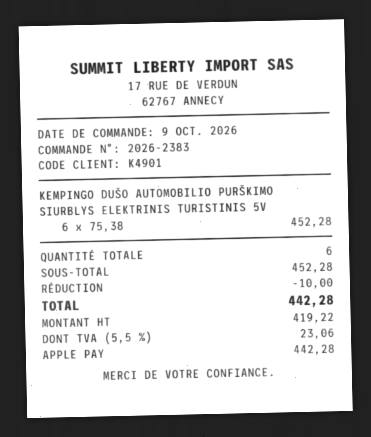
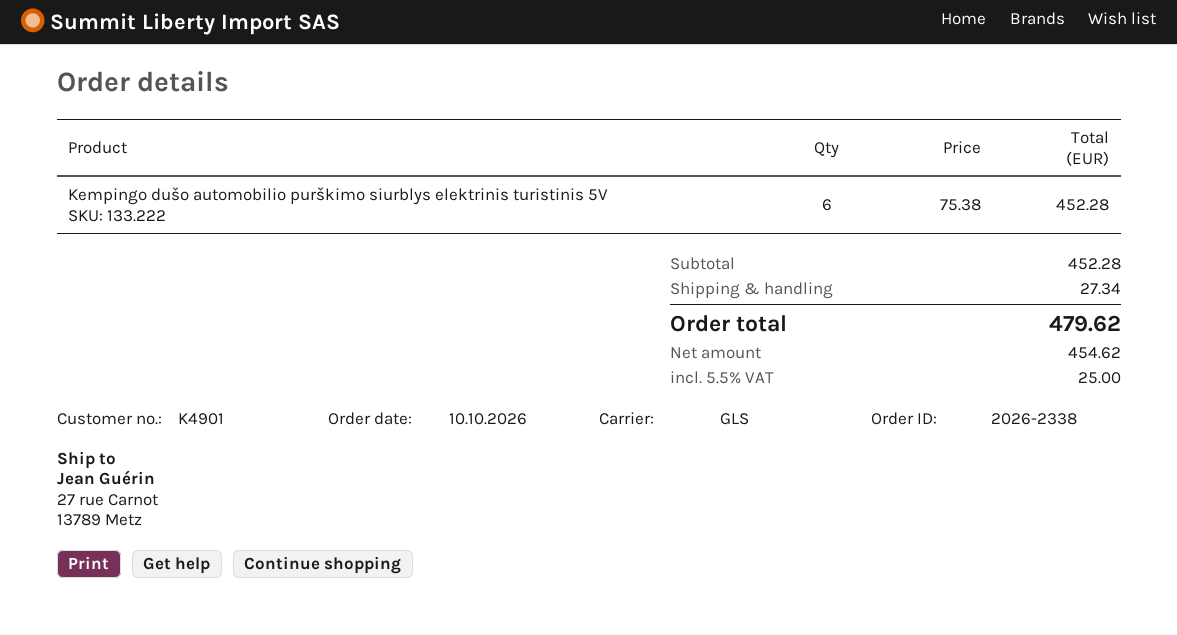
order number: 2026-2383 -> 2026-2338
order date: 2026-10-09 -> 2026-10-10
discount: 10.00 -> none
shipping: none -> 27.34
net: 419.22 -> 454.62
tax: 5.5% = 23.06 -> 5.5% = 25.00
total: 442.28 -> 479.62

